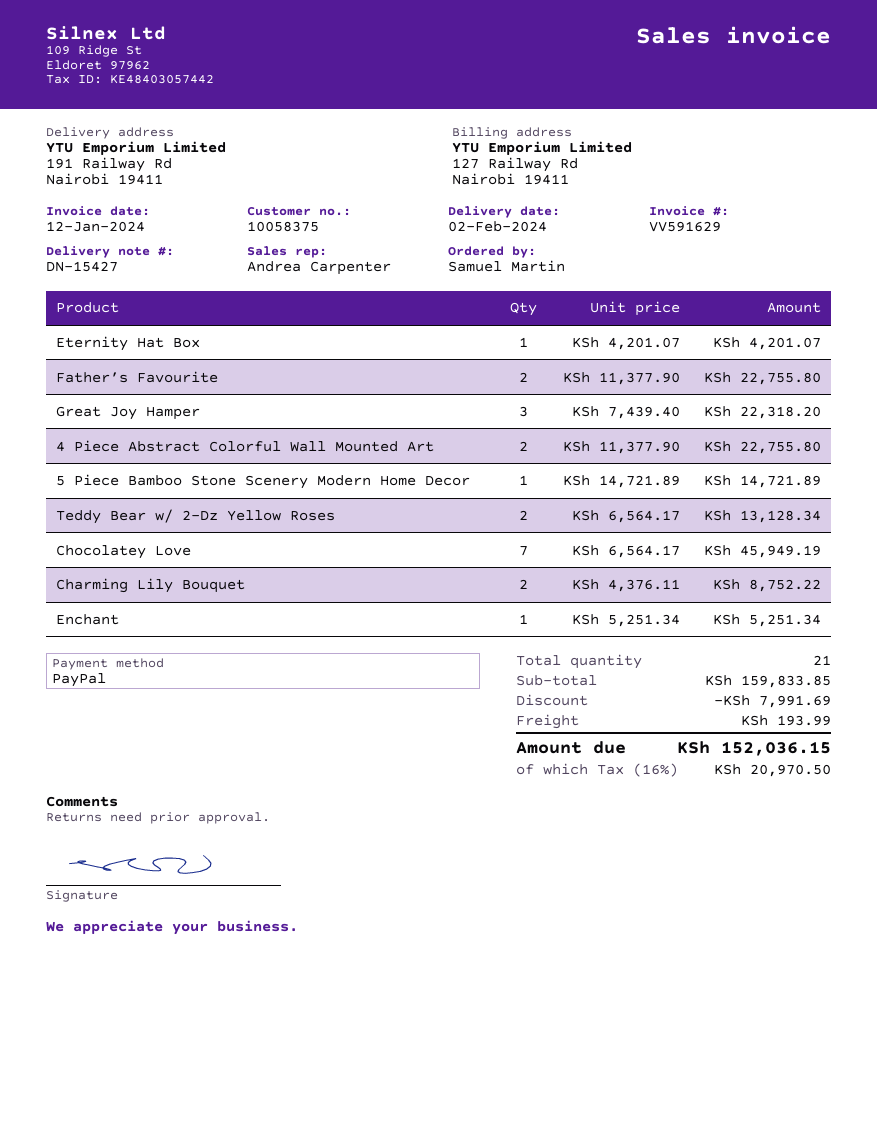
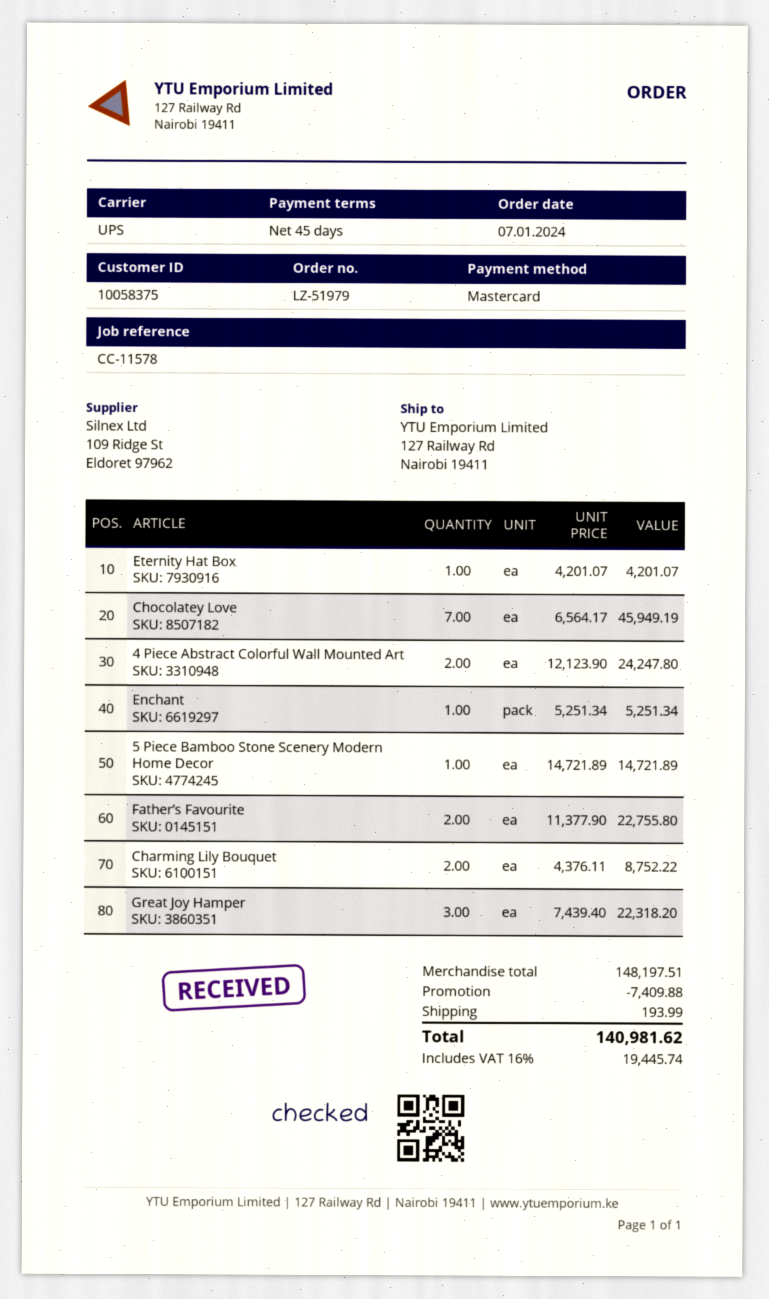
payment method: PayPal -> Mastercard
ship to: 191 Railway Rd, Nairobi 19411 -> 127 Railway Rd, Nairobi 19411
4 Piece Abstract Colorful Wall Mounted Art: 2 x 11377.90 = 22755.80 -> 2 x 12123.90 = 24247.80
Teddy Bear w/ 2-Dz Yellow Roses: 2 x 6564.17 = 13128.34 -> none
subtotal: 159833.85 -> 148197.51
discount: 7991.69 -> 7409.88
tax: 16% = 20970.50 -> 16% = 19445.74
total: 152036.15 -> 140981.62

